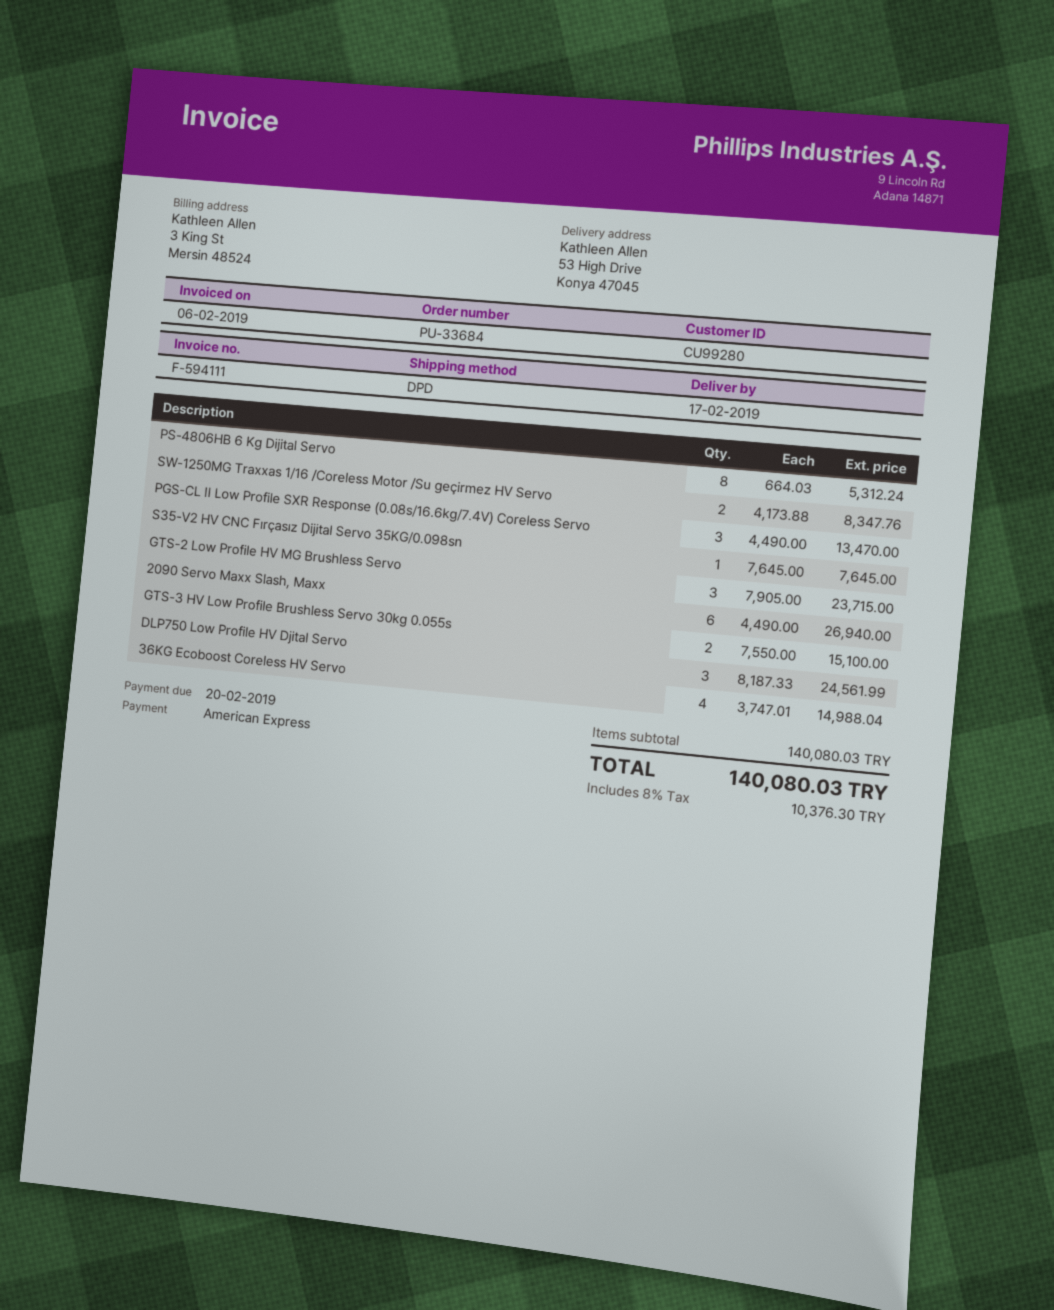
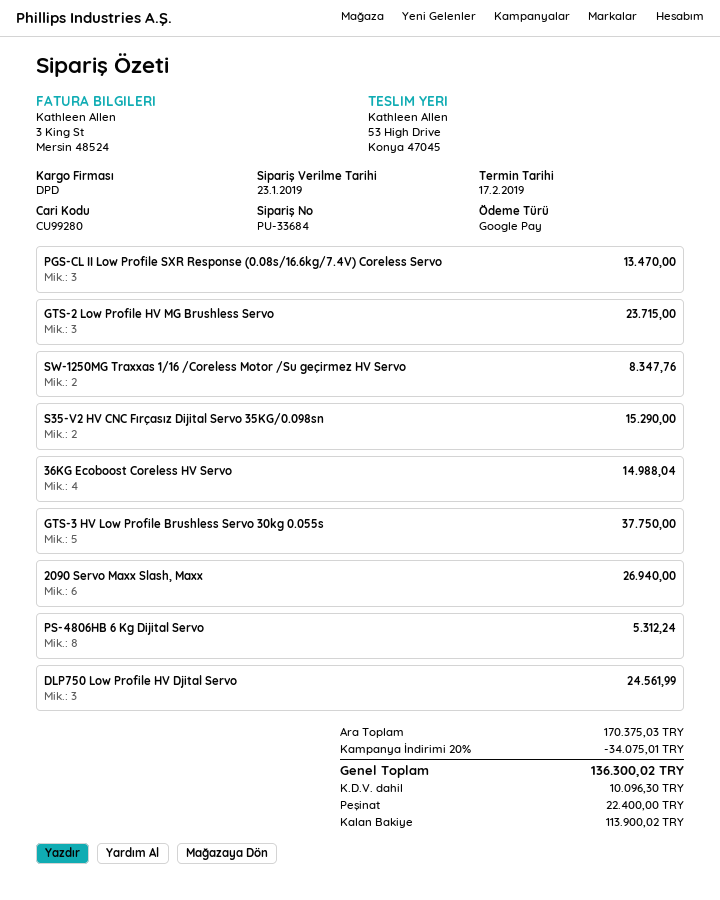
payment method: American Express -> Google Pay
S35-V2 HV CNC Fırçasız Dijital Servo 35KG/0.098sn: 1 for 7645.00 -> 2 for 15290.00
GTS-3 HV Low Profile Brushless Servo 30kg 0.055s: 2 for 15100.00 -> 5 for 37750.00
subtotal: 140080.03 -> 170375.03
discount: none -> 20% = 34075.01
tax: 10376.30 -> 10096.30
total: 140080.03 -> 136300.02

